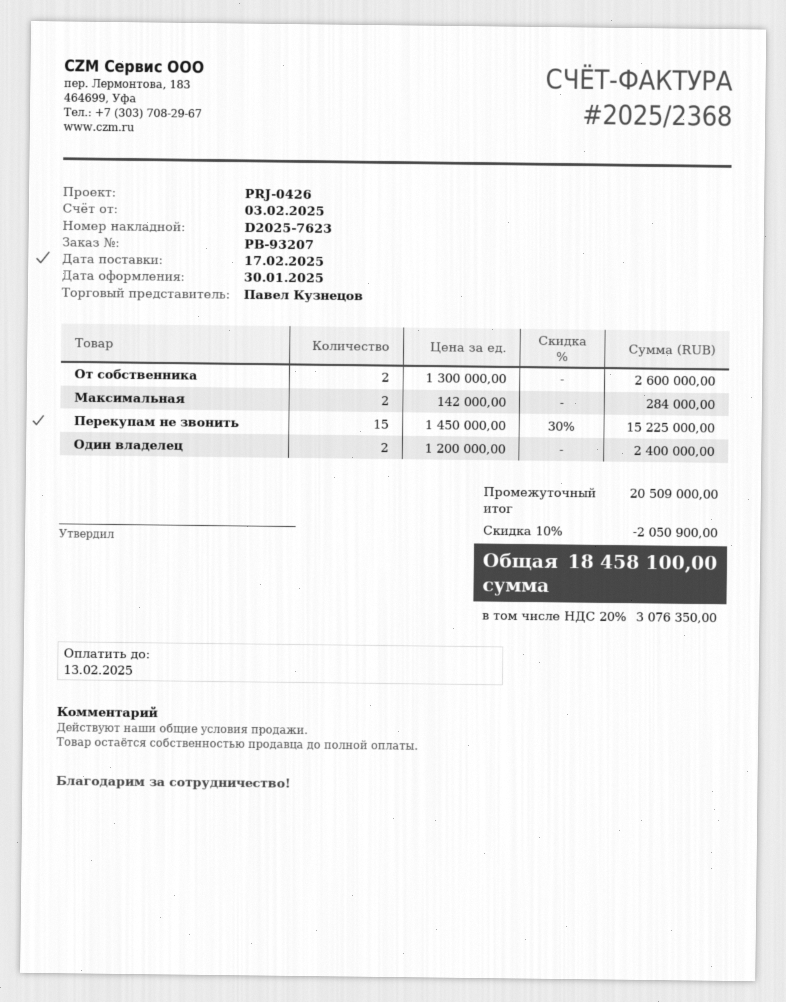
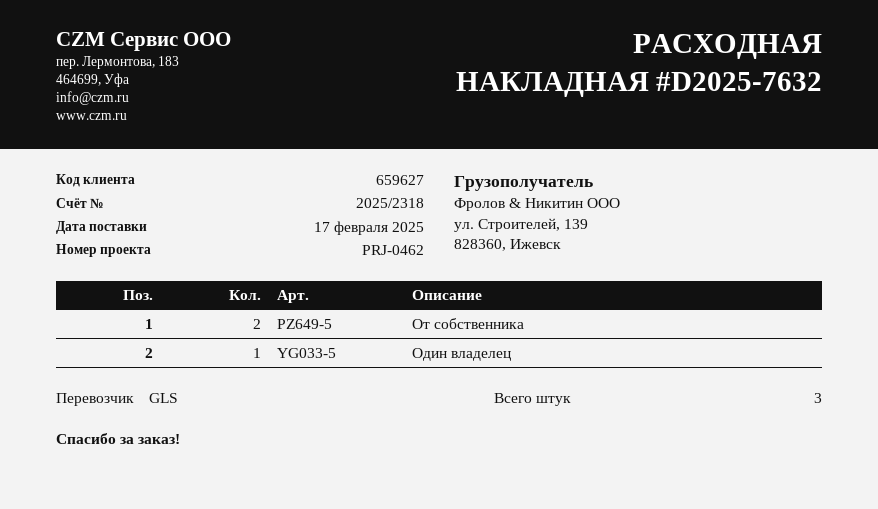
delivery note number: D2025-7623 -> D2025-7632
invoice number: 2025/2368 -> 2025/2318
reference: PRJ-0426 -> PRJ-0462
Максимальная: 2 -> none
Перекупам не звонить: 15 -> none
Один владелец: 2 -> 1

